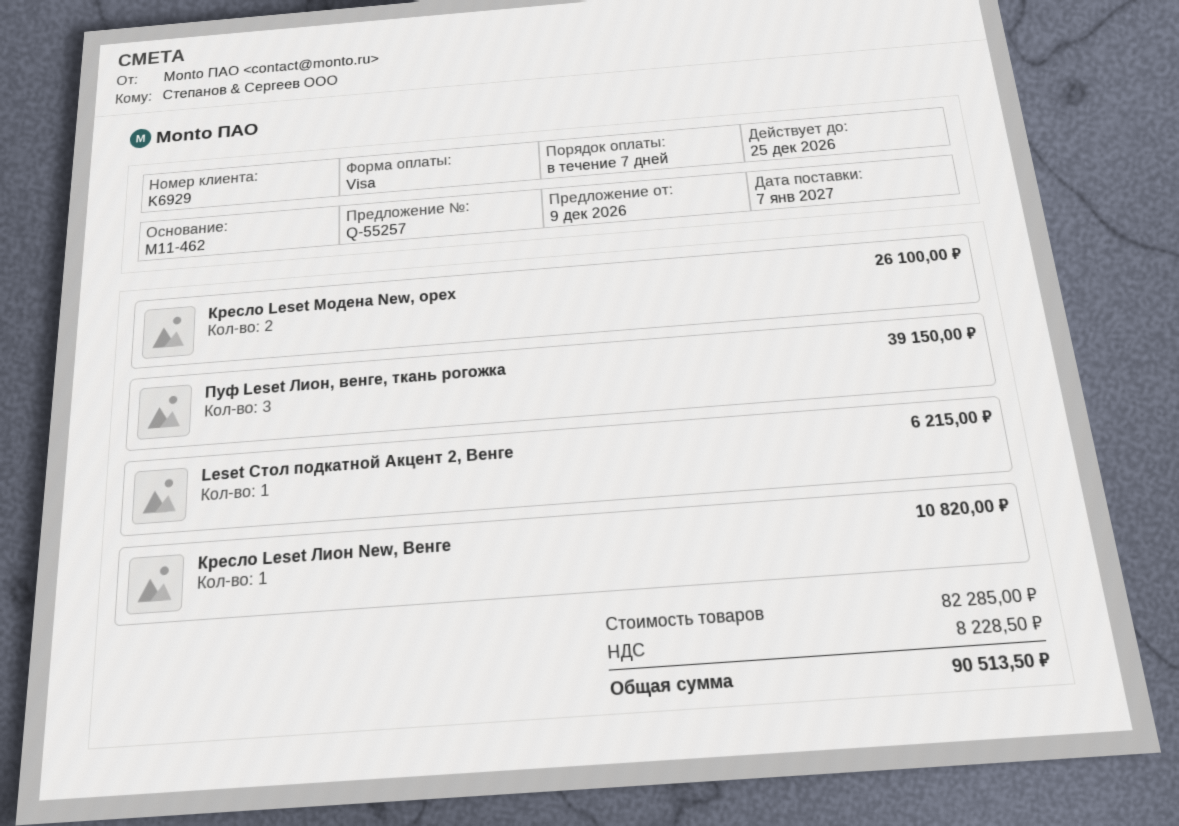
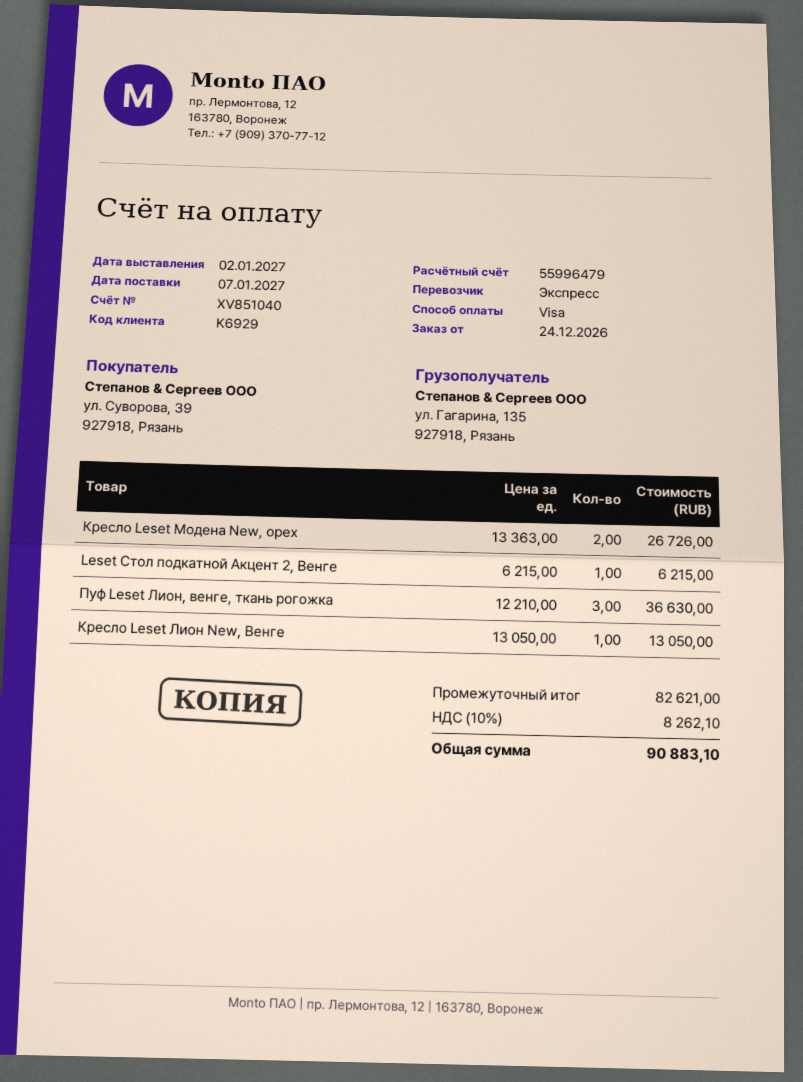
Кресло Leset Модена New, орех: 2 for 26100.00 -> 2 for 26726.00
Пуф Leset Лион, венге, ткань рогожка: 3 for 39150.00 -> 3 for 36630.00
Кресло Leset Лион New, Венге: 1 for 10820.00 -> 1 for 13050.00
subtotal: 82285.00 -> 82621.00
tax: 8228.50 -> 8262.10
total: 90513.50 -> 90883.10

